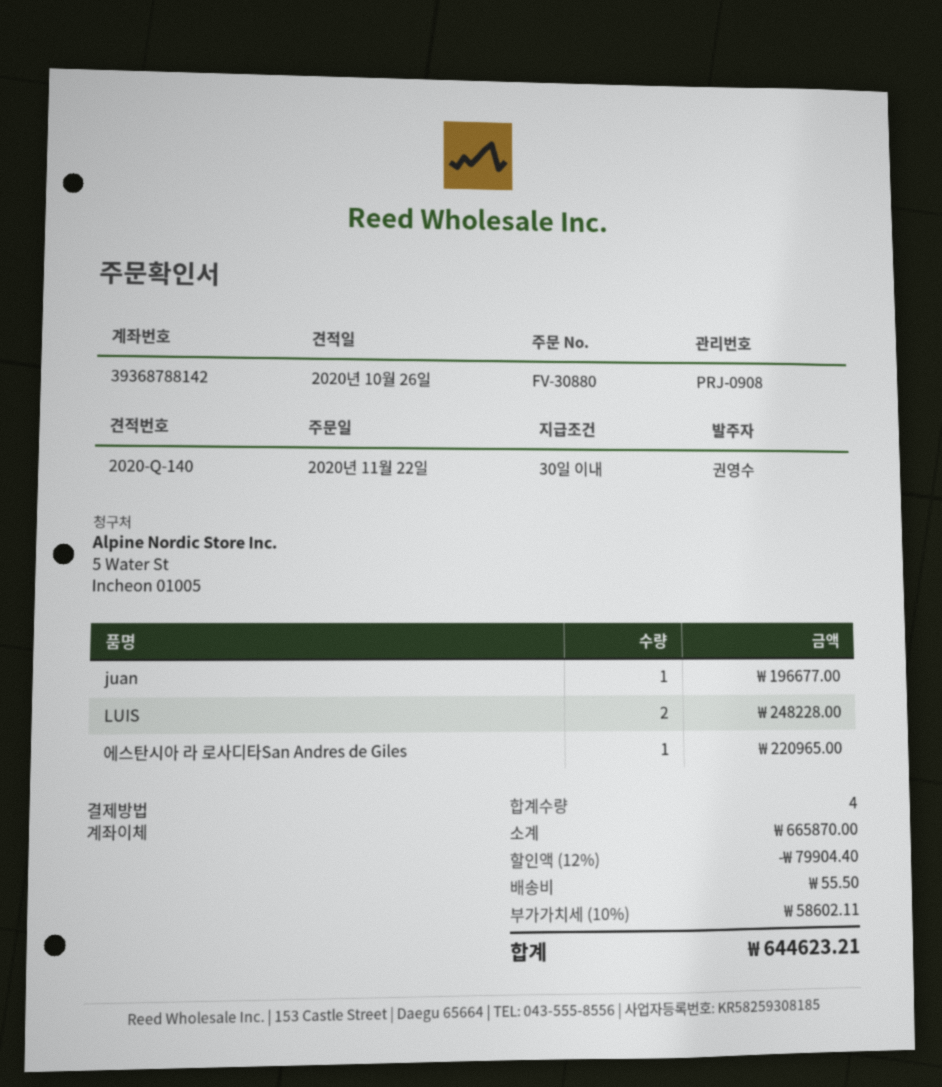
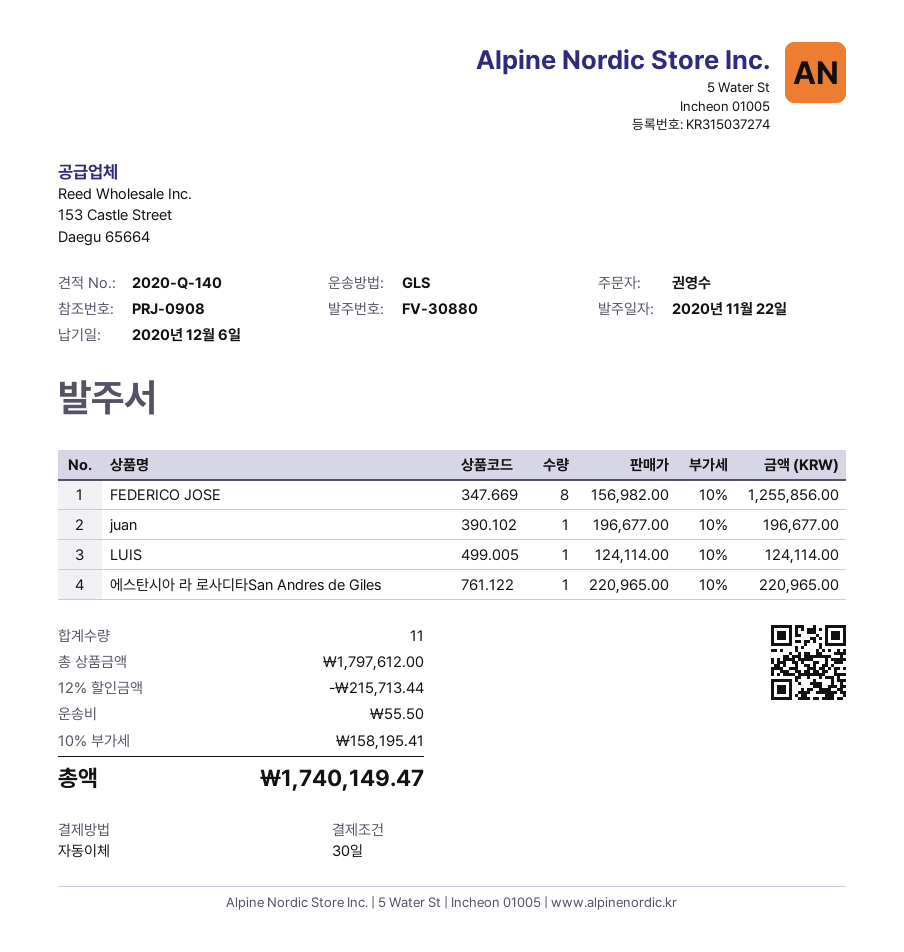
payment method: bank transfer -> direct debit
LUIS: 2 for 248228.00 -> 1 for 124114.00
FEDERICO JOSE: none -> 8 for 1255856.00
total quantity: 4 -> 11
subtotal: 665870.00 -> 1797612.00
discount: 12% = 79904.40 -> 12% = 215713.44
tax: 10% = 58602.11 -> 10% = 158195.41
total: 644623.21 -> 1740149.47

